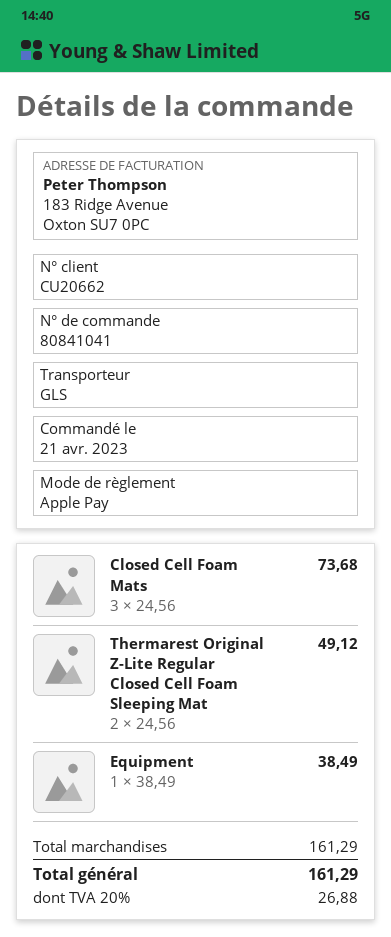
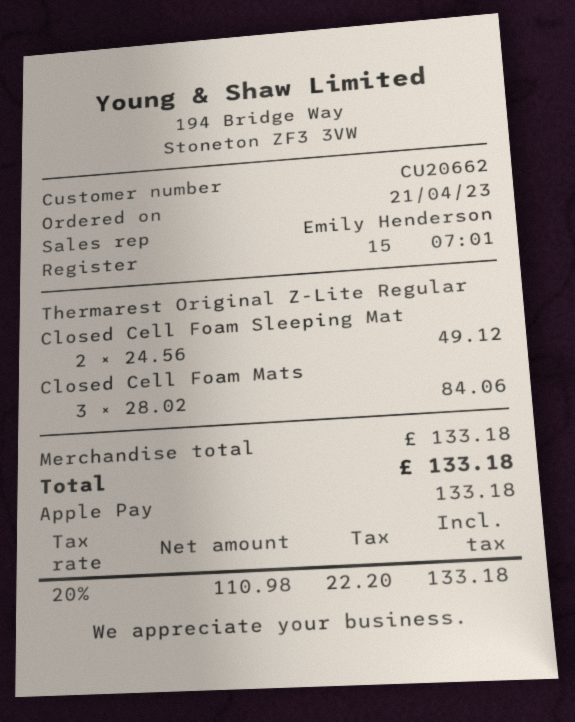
Closed Cell Foam Mats: 3 x 24.56 = 73.68 -> 3 x 28.02 = 84.06
Equipment: 1 x 38.49 = 38.49 -> none
subtotal: 161.29 -> 133.18
tax: 20% = 26.88 -> 20% = 22.20
total: 161.29 -> 133.18

